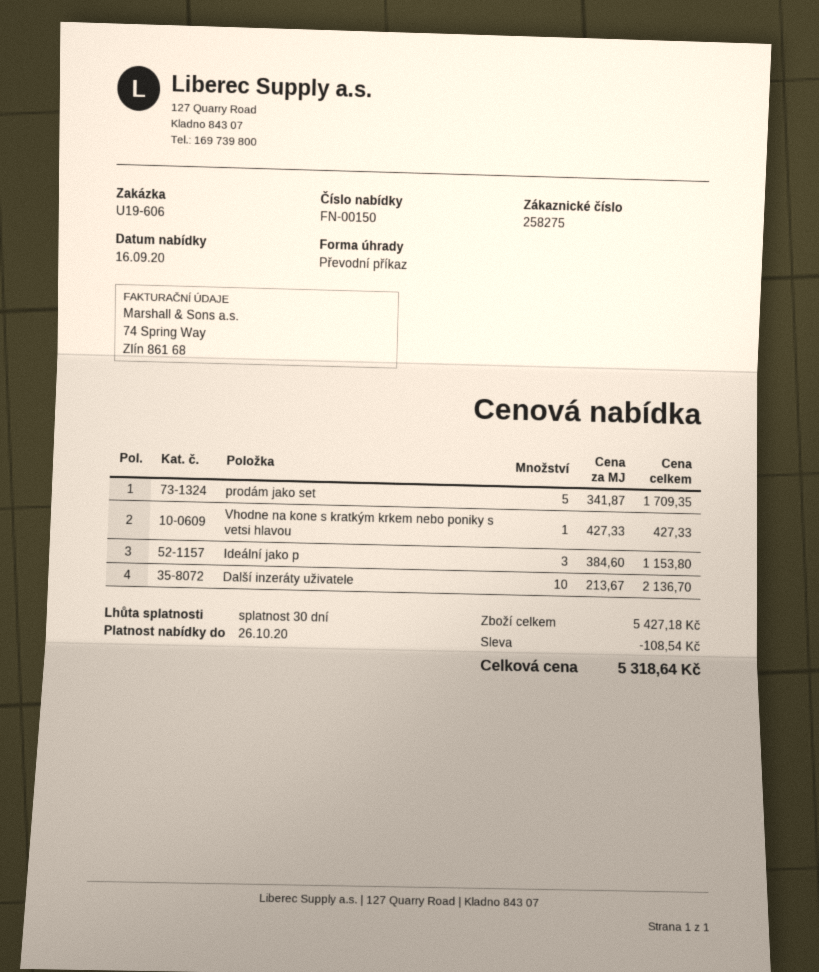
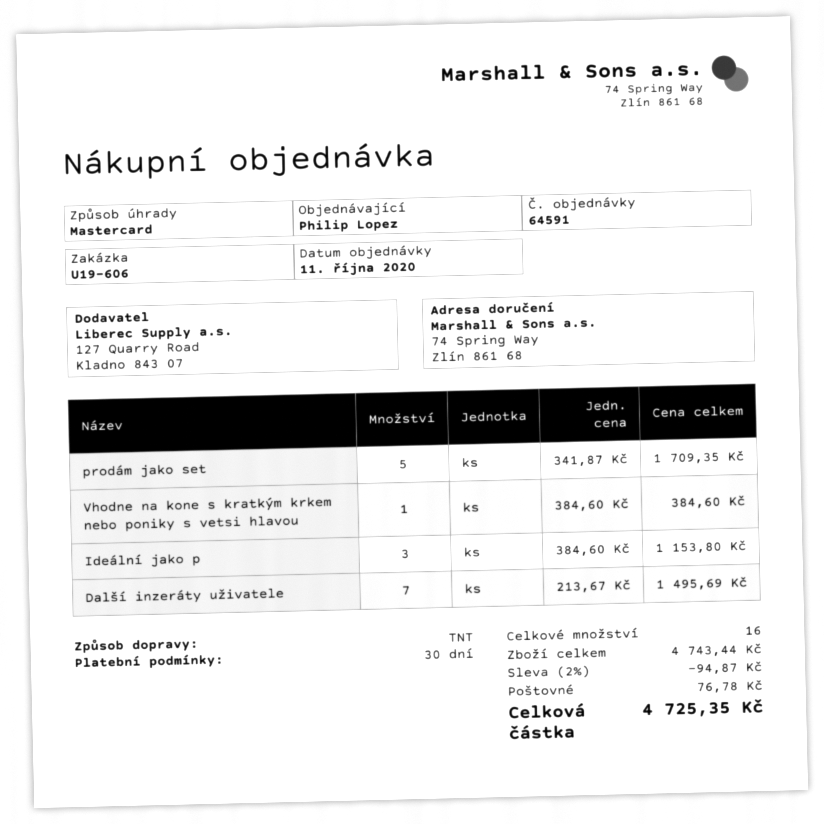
payment method: bank transfer -> Mastercard
Vhodne na kone s kratkým krkem nebo poniky s vetsi hlavou: 1 x 427.33 = 427.33 -> 1 x 384.60 = 384.60
Další inzeráty uživatele: 10 x 213.67 = 2136.70 -> 7 x 213.67 = 1495.69
subtotal: 5427.18 -> 4743.44
discount: 108.54 -> 94.87
shipping: none -> 76.78
total: 5318.64 -> 4725.35

